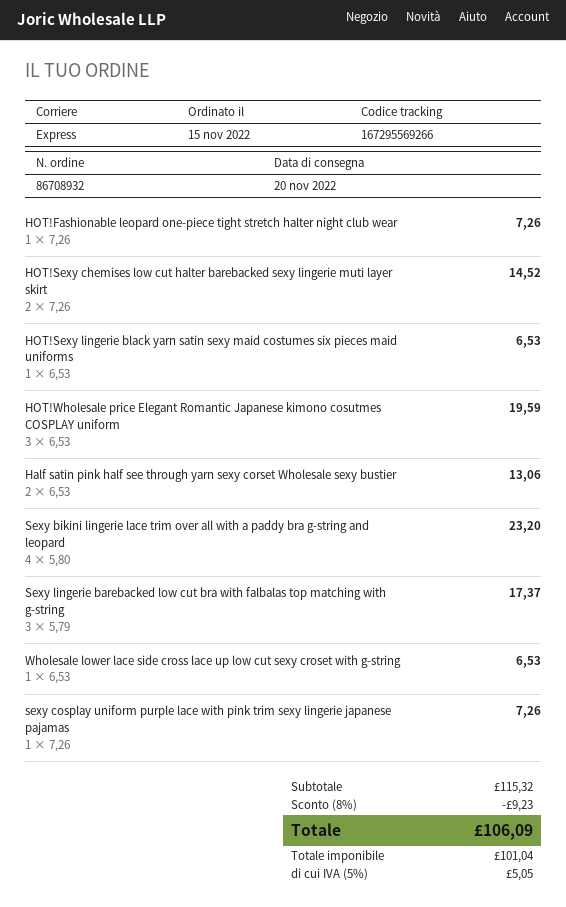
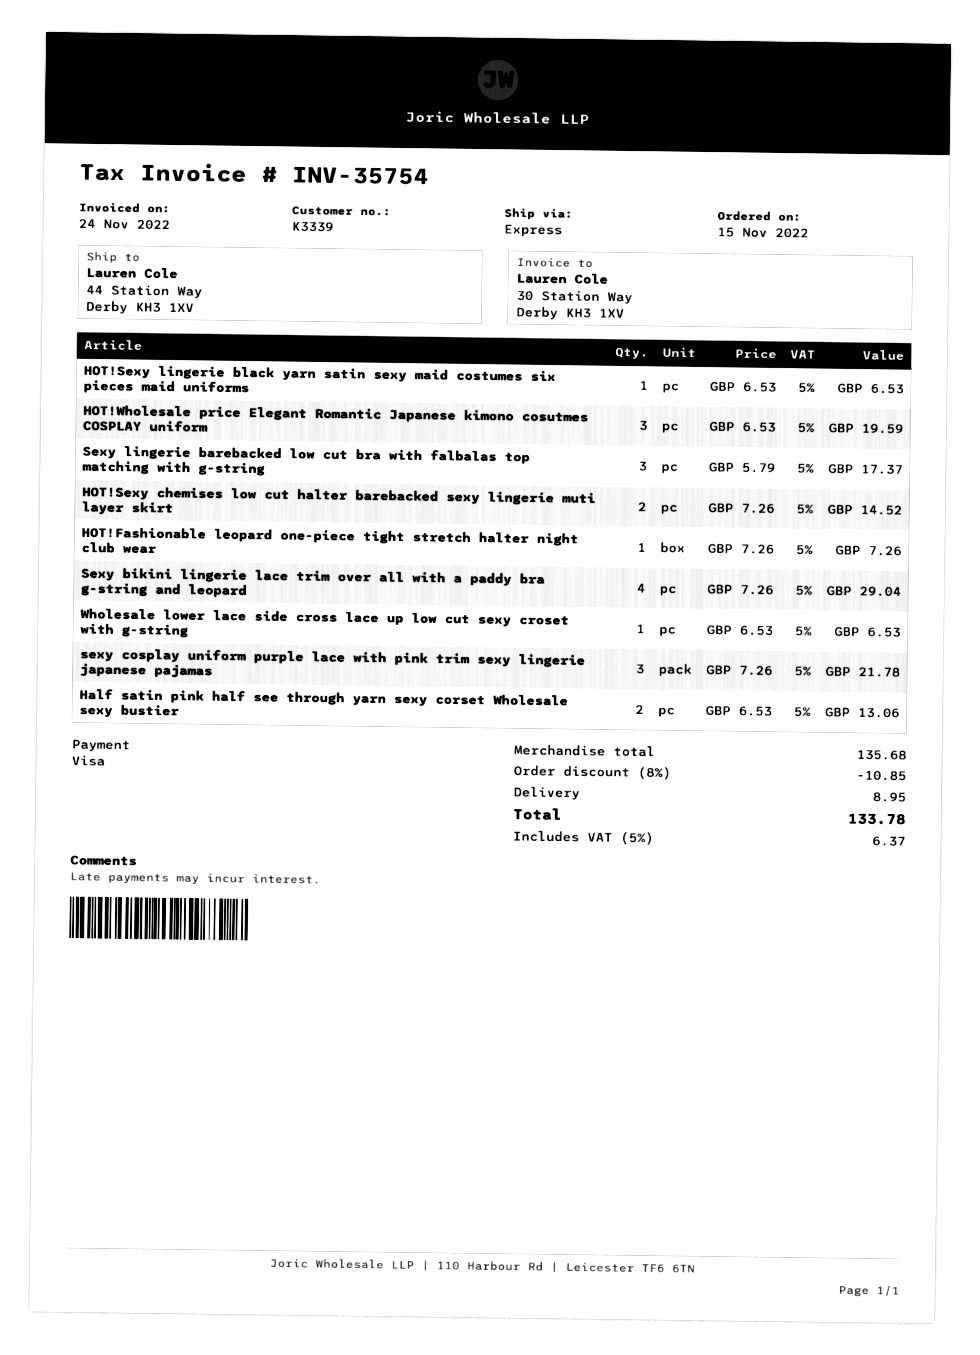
Sexy bikini lingerie lace trim over all with a paddy bra g-string and leopard: 4 x 5.80 = 23.20 -> 4 x 7.26 = 29.04
sexy cosplay uniform purple lace with pink trim sexy lingerie japanese pajamas: 1 x 7.26 = 7.26 -> 3 x 7.26 = 21.78
subtotal: 115.32 -> 135.68
discount: 8% = 9.23 -> 8% = 10.85
shipping: none -> 8.95
tax: 5% = 5.05 -> 5% = 6.37
total: 106.09 -> 133.78

